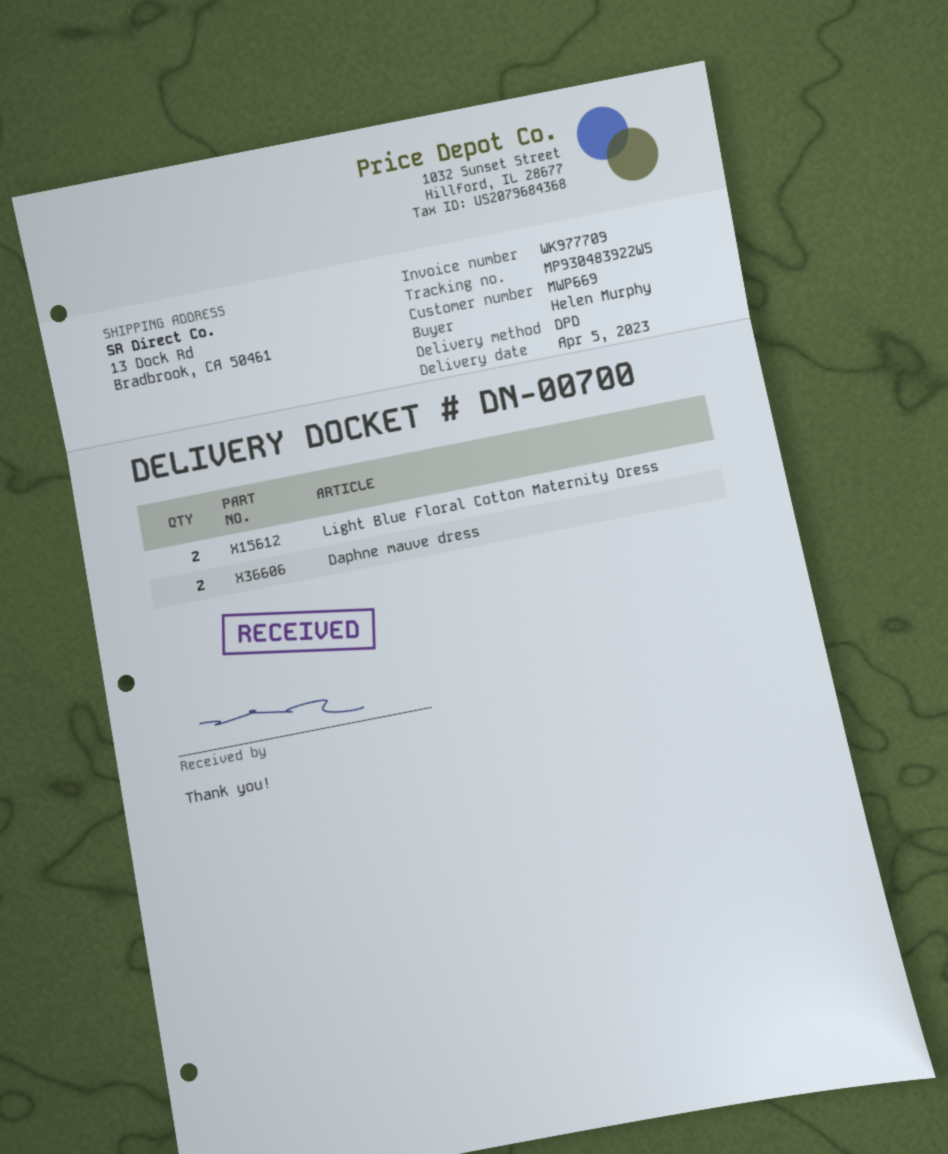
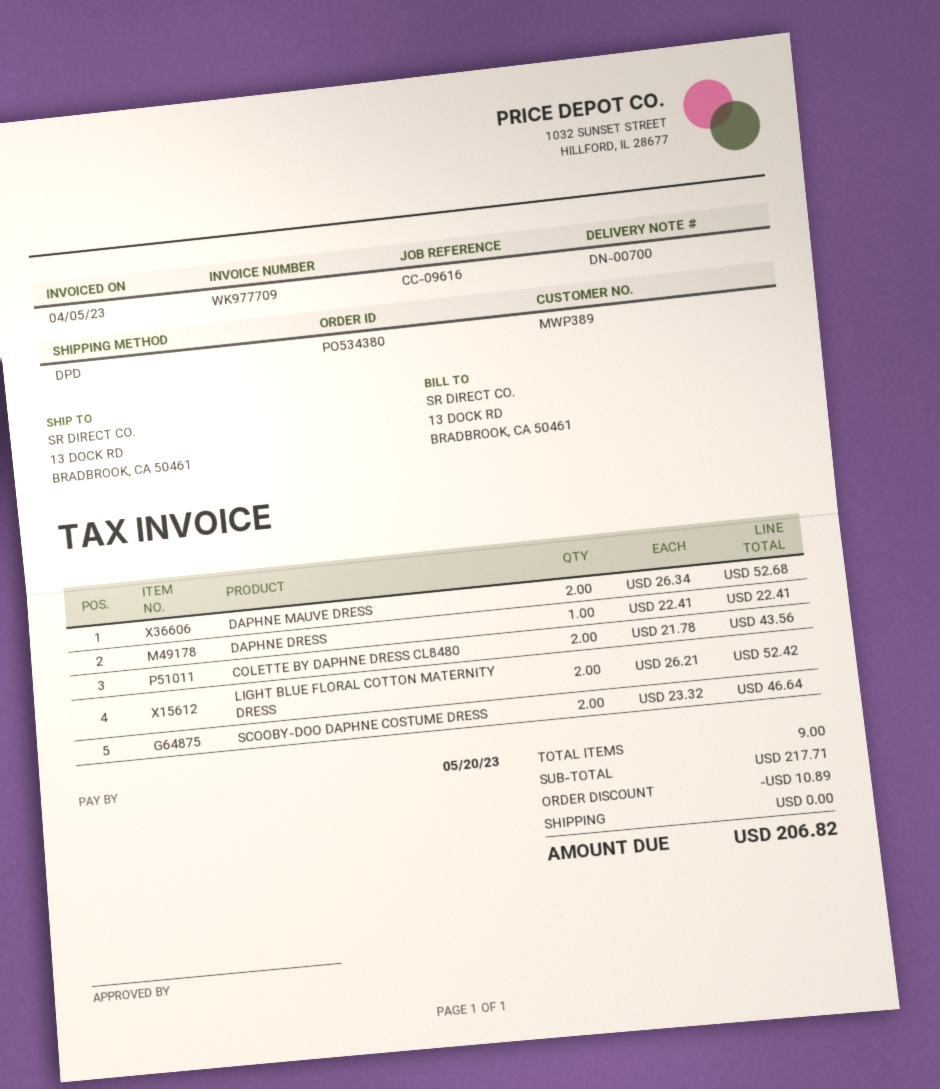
customer number: MWP669 -> MWP389
DAPHNE DRESS: none -> 1
COLETTE BY DAPHNE DRESS CL8480: none -> 2
SCOOBY-DOO DAPHNE COSTUME DRESS: none -> 2

